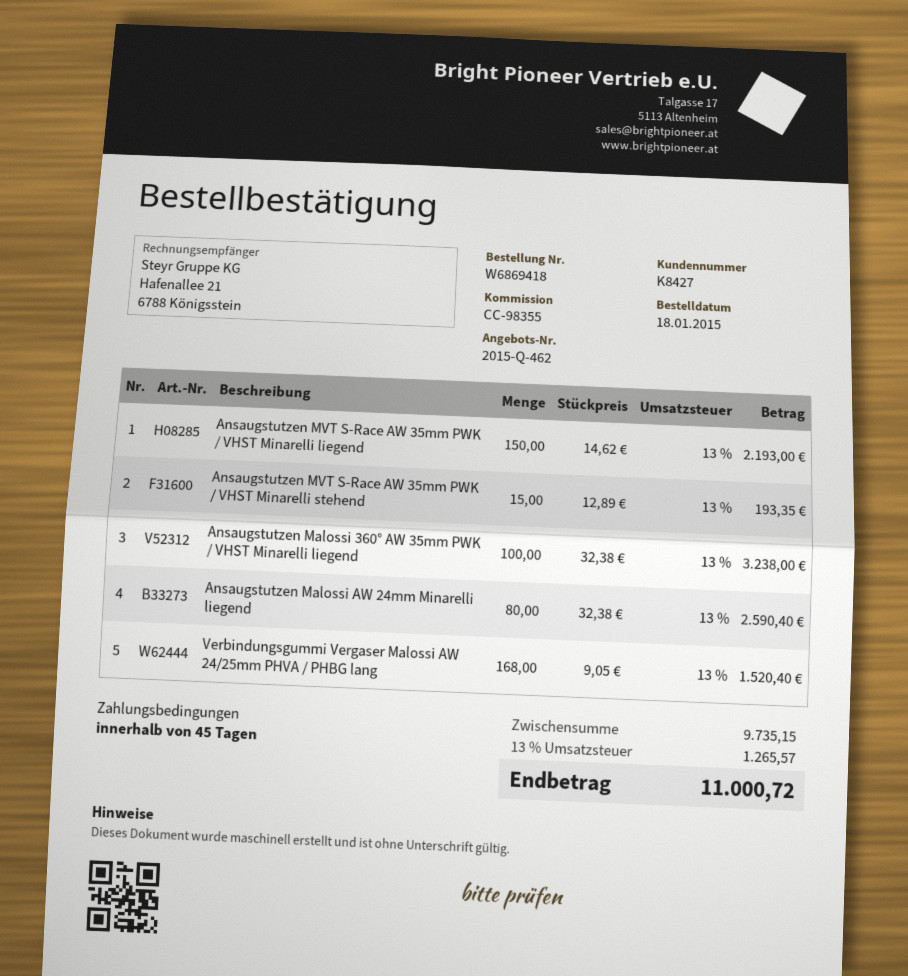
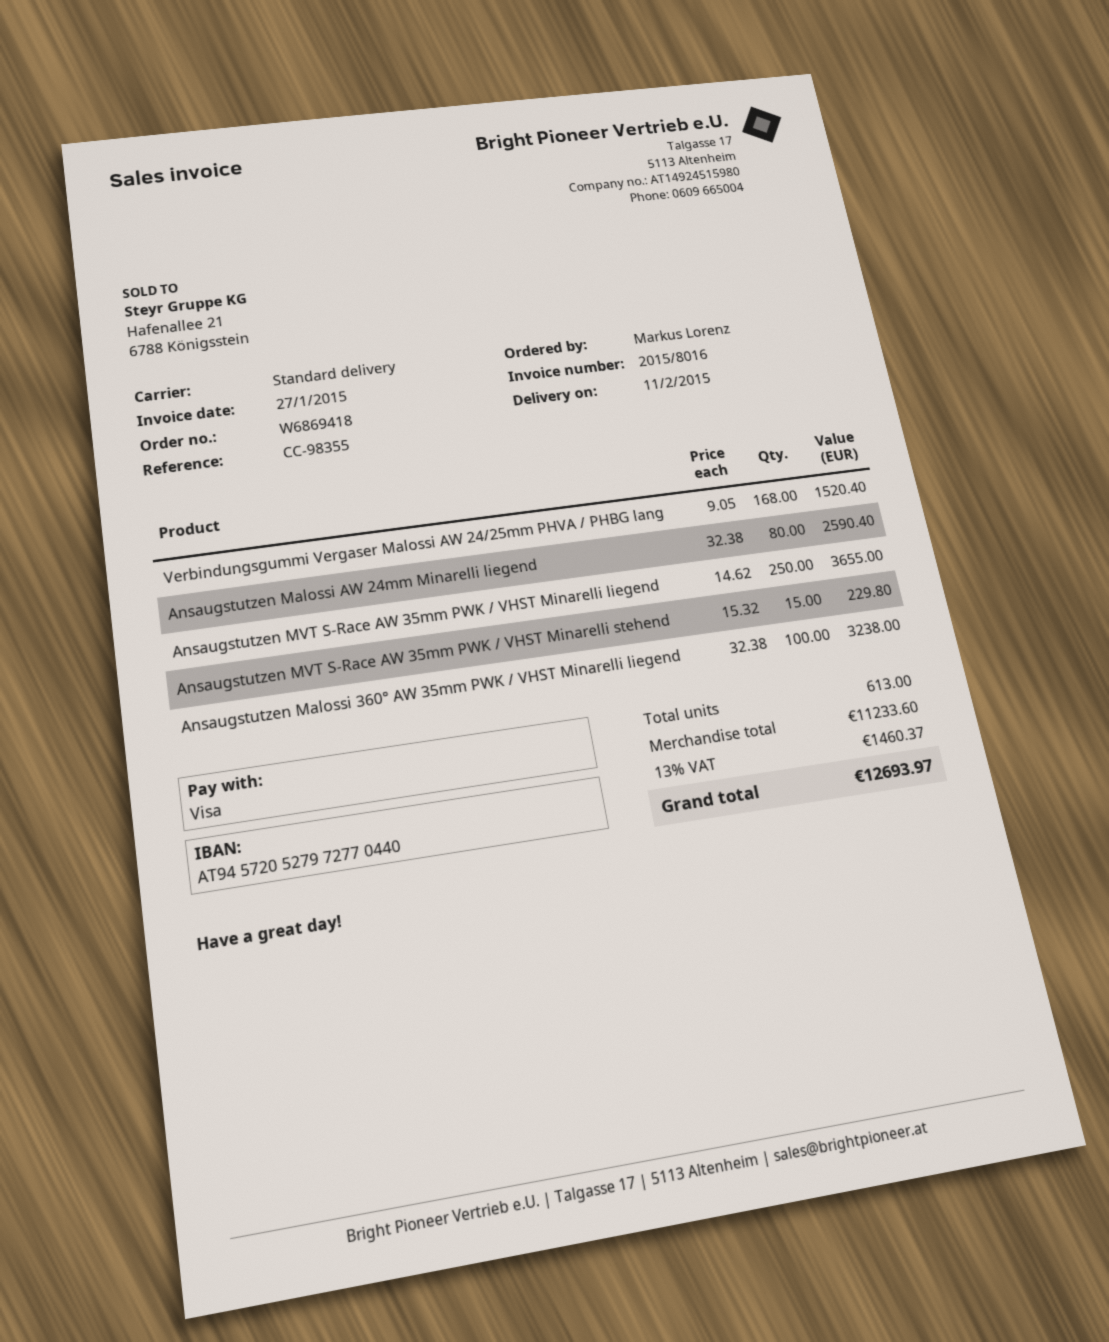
Ansaugstutzen MVT S-Race AW 35mm PWK / VHST Minarelli liegend: 150 x 14.62 = 2193.00 -> 250 x 14.62 = 3655.00
Ansaugstutzen MVT S-Race AW 35mm PWK / VHST Minarelli stehend: 15 x 12.89 = 193.35 -> 15 x 15.32 = 229.80
subtotal: 9735.15 -> 11233.60
tax: 13% = 1265.57 -> 13% = 1460.37
total: 11000.72 -> 12693.97

